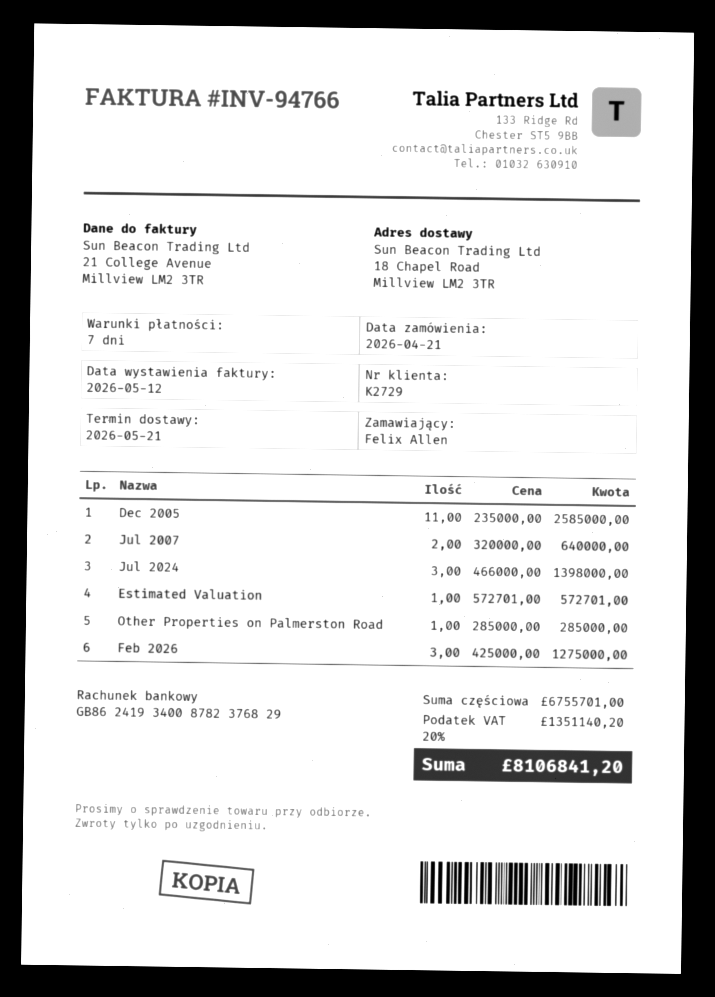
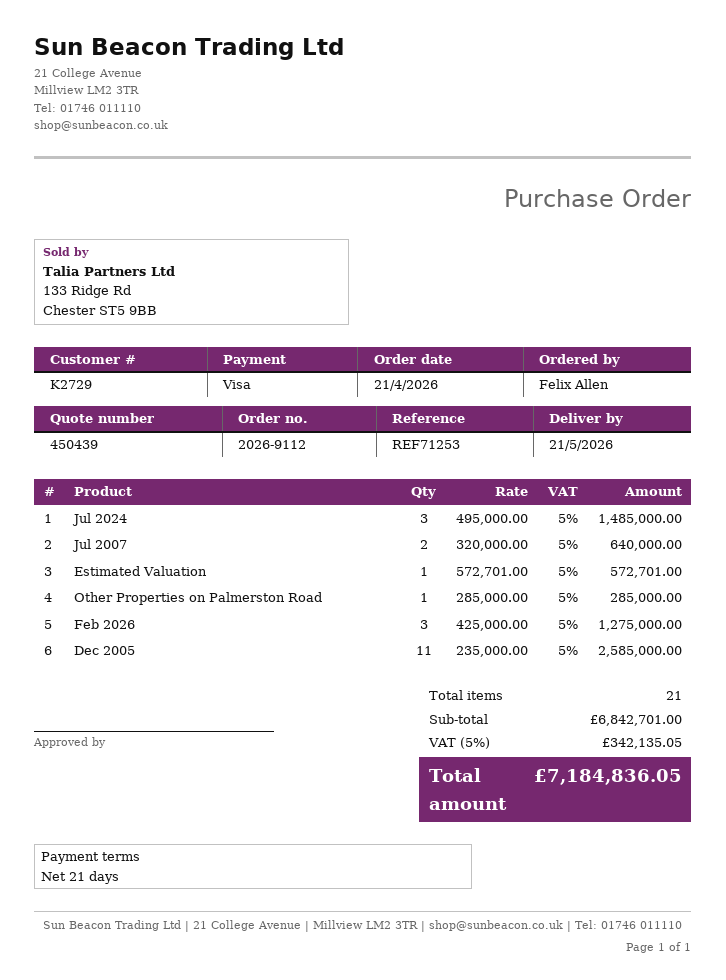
payment terms: 7 days -> 21 days
Jul 2024: 3 x 466000.00 = 1398000.00 -> 3 x 495000.00 = 1485000.00
subtotal: 6755701.00 -> 6842701.00
tax: 20% = 1351140.20 -> 5% = 342135.05
total: 8106841.20 -> 7184836.05

